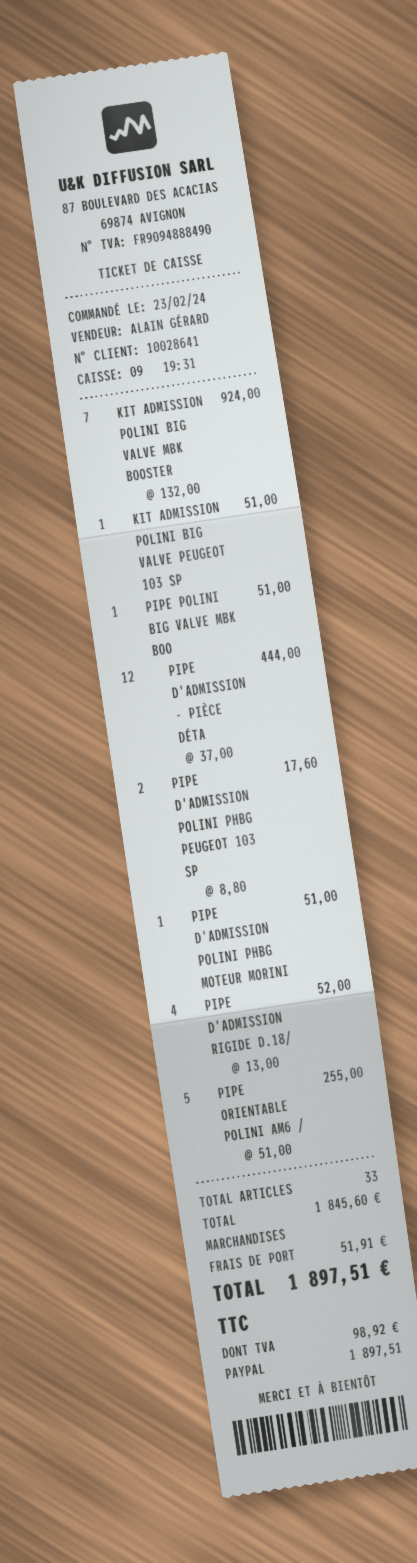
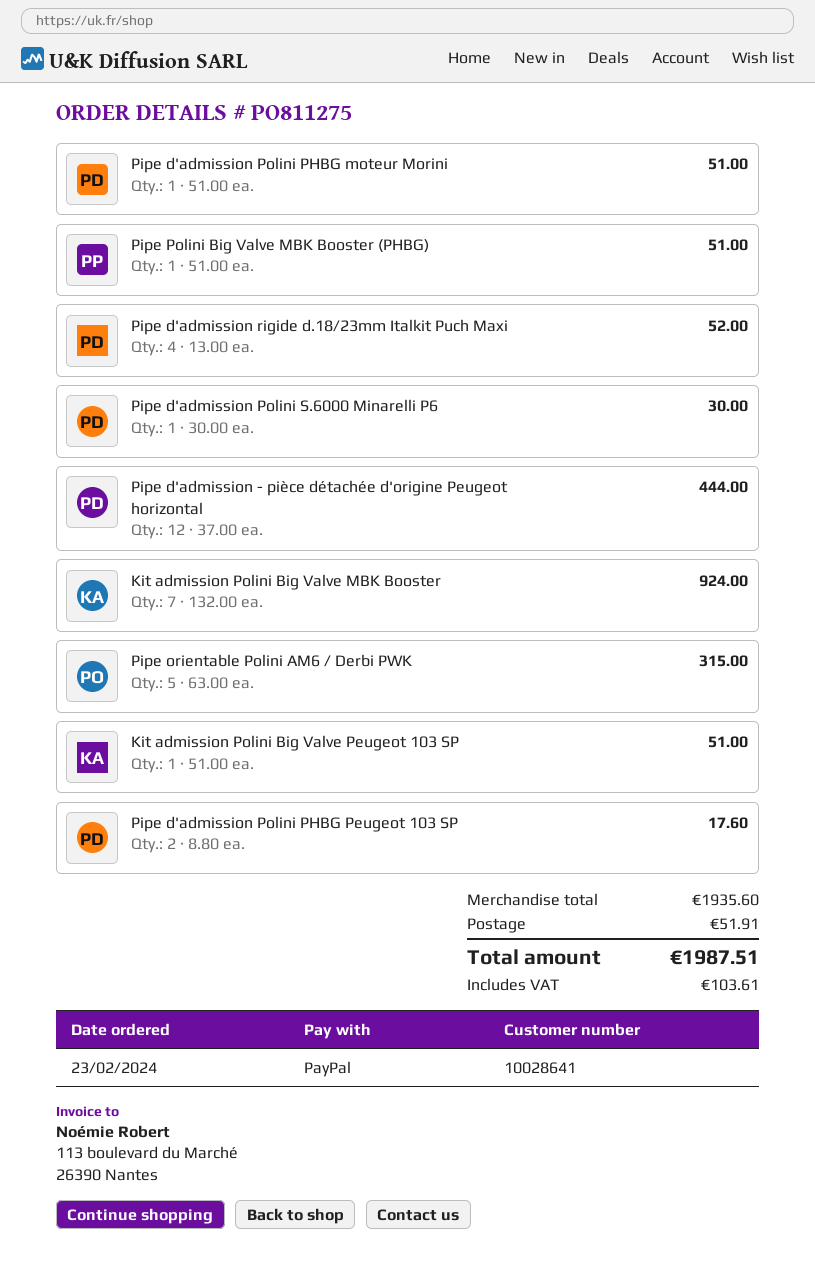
PIPE ORIENTABLE POLINI AM6 /: 5 x 51.00 = 255.00 -> 5 x 63.00 = 315.00
Pipe d'admission Polini S.6000 Minarelli P6: none -> 1 x 30.00 = 30.00
subtotal: 1845.60 -> 1935.60
tax: 98.92 -> 103.61
total: 1897.51 -> 1987.51

